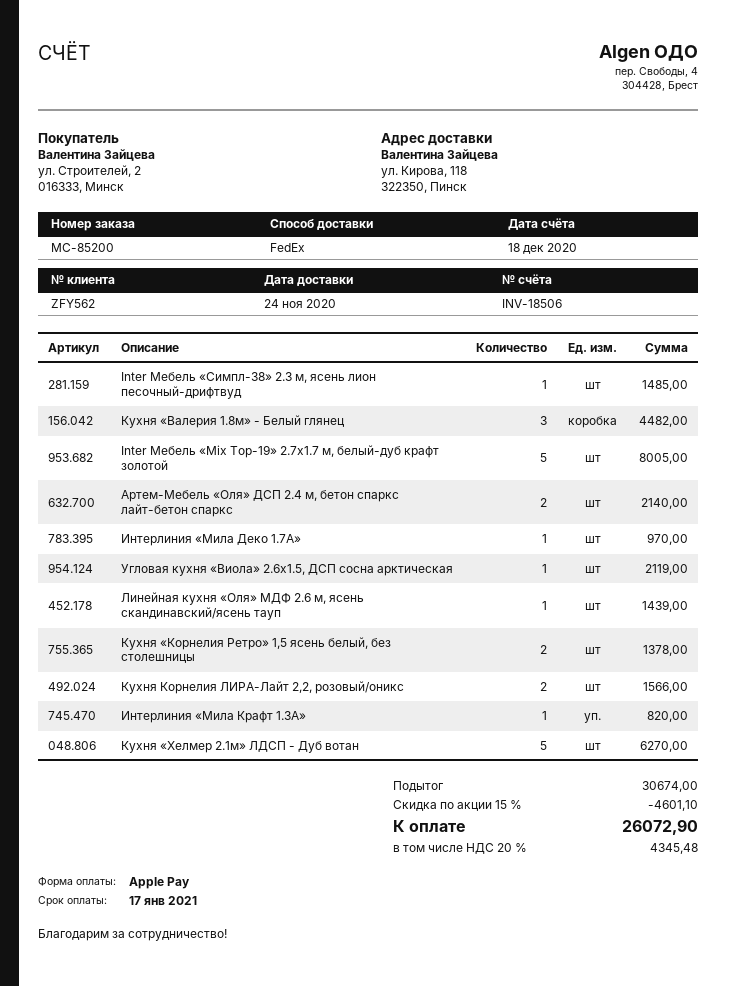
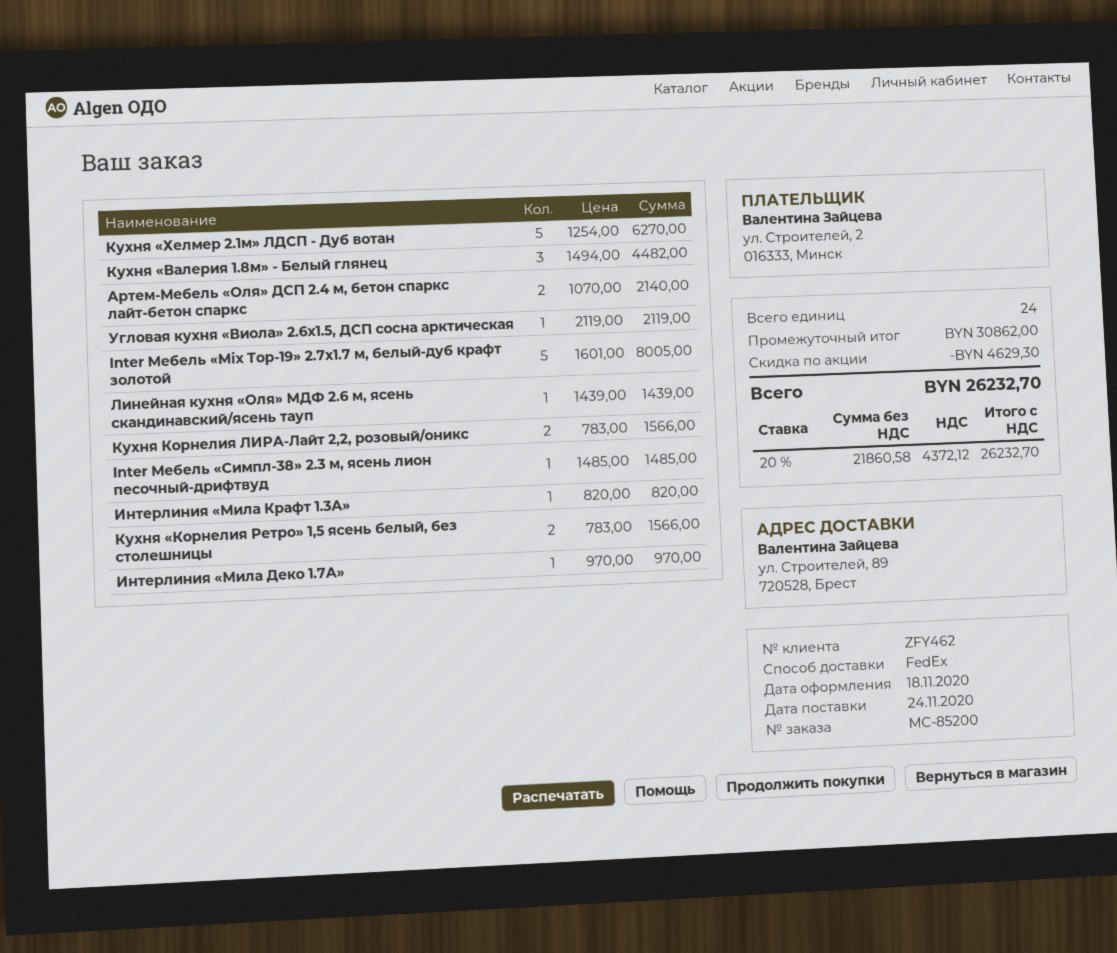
customer number: ZFY562 -> ZFY462
ship to: ул. Кирова, 118, 322350, Пинск -> ул. Строителей, 89, 720528, Брест
Кухня «Корнелия Ретро» 1,5 ясень белый, без столешницы: 2 for 1378.00 -> 2 for 1566.00
subtotal: 30674.00 -> 30862.00
discount: 4601.10 -> 4629.30
tax: 20% = 4345.48 -> 20% = 4372.12
total: 26072.90 -> 26232.70

